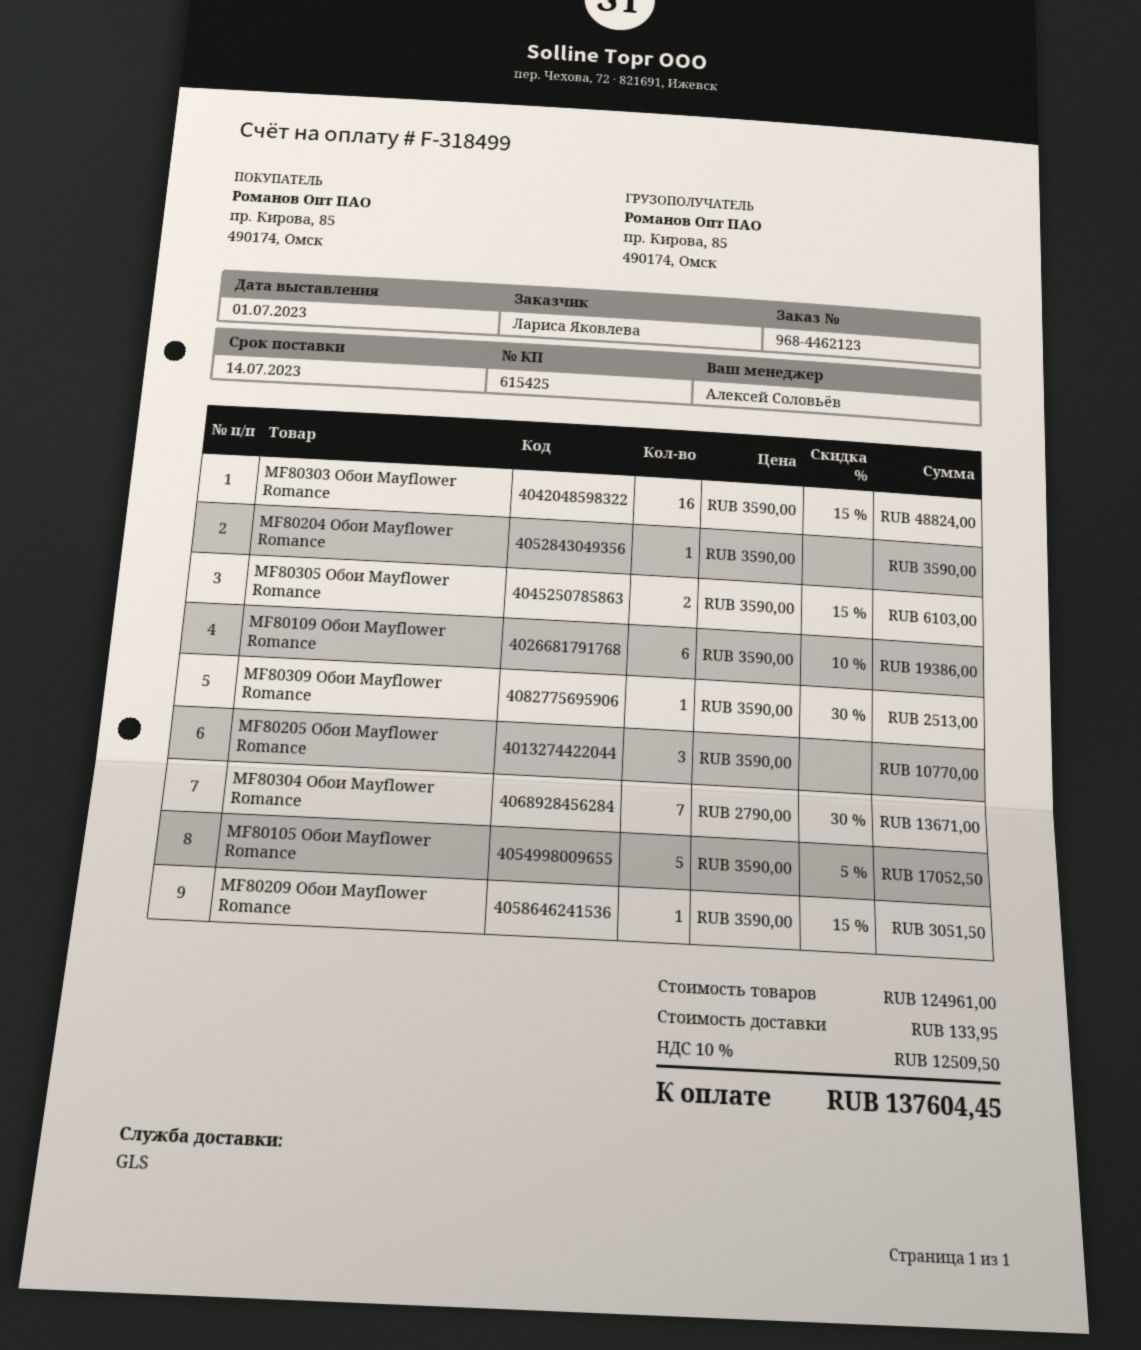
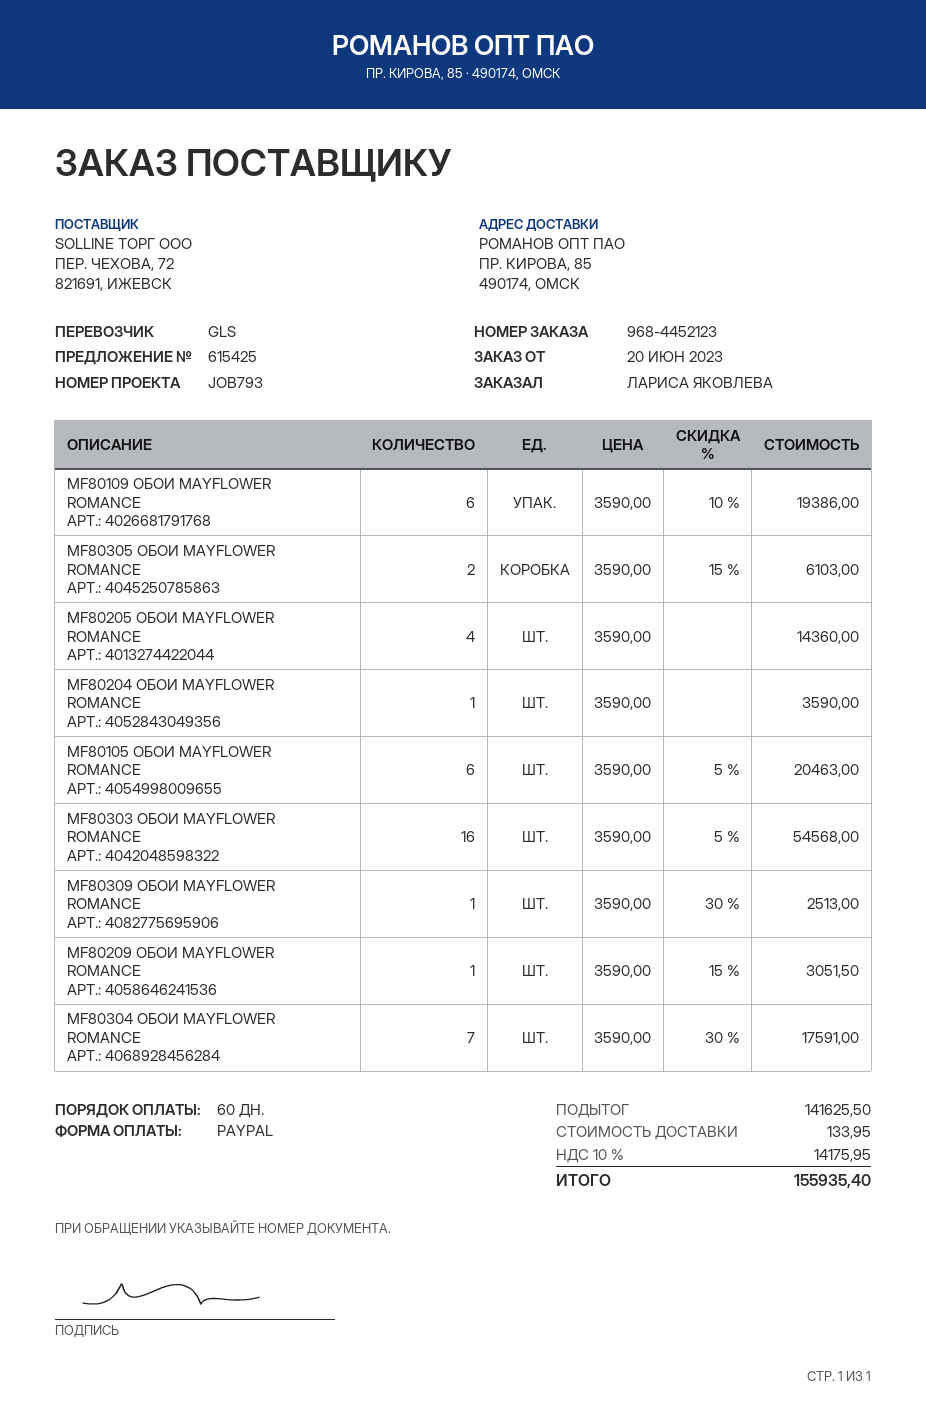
order number: 968-4462123 -> 968-4452123
MF80303 Обои Mayflower Romance: 16 x 3590.00 - 15% = 48824.00 -> 16 x 3590.00 - 5% = 54568.00
MF80205 Обои Mayflower Romance: 3 x 3590.00 = 10770.00 -> 4 x 3590.00 = 14360.00
MF80304 Обои Mayflower Romance: 7 x 2790.00 - 30% = 13671.00 -> 7 x 3590.00 - 30% = 17591.00
MF80105 Обои Mayflower Romance: 5 x 3590.00 - 5% = 17052.50 -> 6 x 3590.00 - 5% = 20463.00
subtotal: 124961.00 -> 141625.50
tax: 10% = 12509.50 -> 10% = 14175.95
total: 137604.45 -> 155935.40

